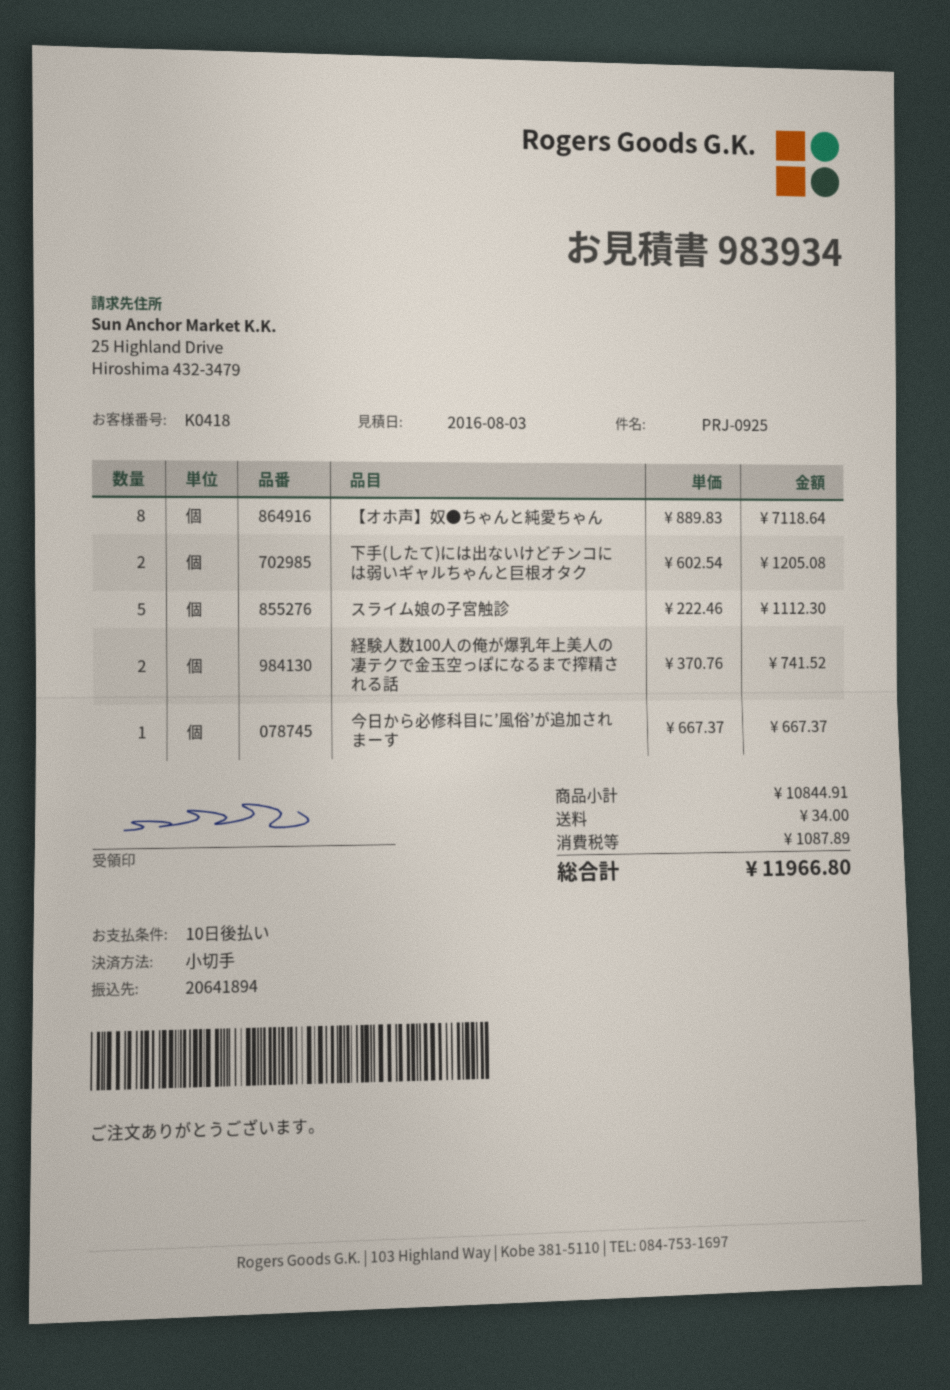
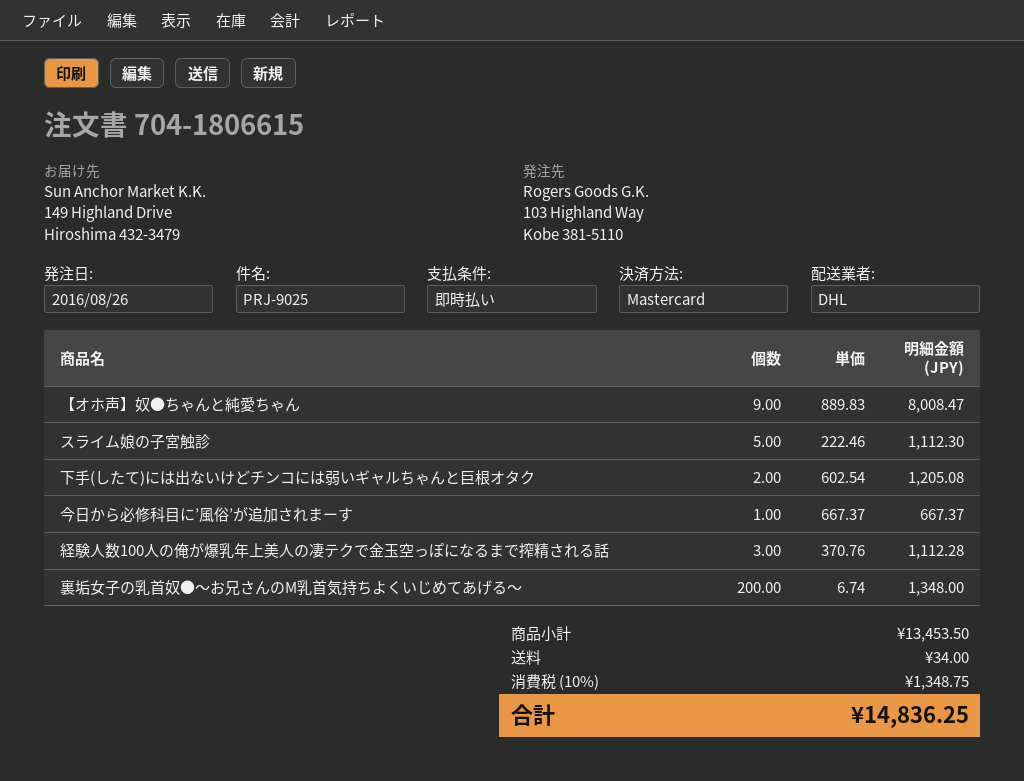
payment terms: 10 days -> on receipt
reference: PRJ-0925 -> PRJ-9025
payment method: cheque -> Mastercard
【オホ声】奴●ちゃんと純愛ちゃん: 8 x 889.83 = 7118.64 -> 9 x 889.83 = 8008.47
経験人数100人の俺が爆乳年上美人の凄テクで金玉空っぽになるまで搾精される話: 2 x 370.76 = 741.52 -> 3 x 370.76 = 1112.28
裏垢女子の乳首奴●〜お兄さんのM乳首気持ちよくいじめてあげる〜: none -> 200 x 6.74 = 1348.00
subtotal: 10844.91 -> 13453.50
tax: 1087.89 -> 1348.75
total: 11966.80 -> 14836.25

